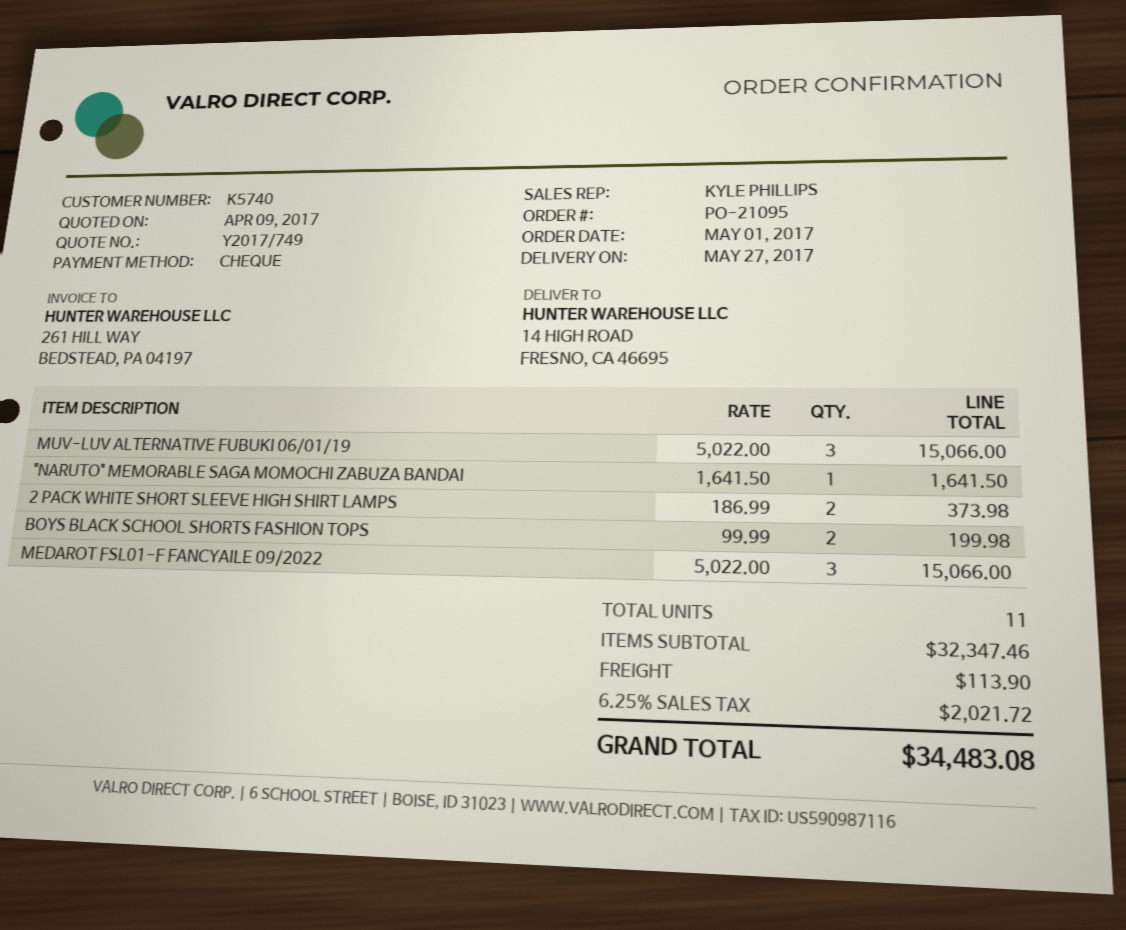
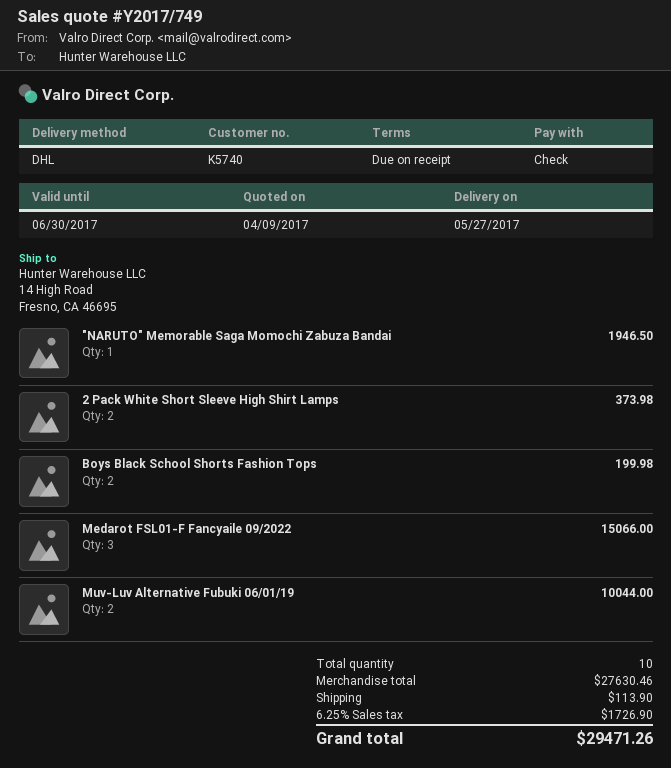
MUV-LUV ALTERNATIVE FUBUKI 06/01/19: 3 for 15066.00 -> 2 for 10044.00
"NARUTO" MEMORABLE SAGA MOMOCHI ZABUZA BANDAI: 1 for 1641.50 -> 1 for 1946.50
total quantity: 11 -> 10
subtotal: 32347.46 -> 27630.46
tax: 6.25% = 2021.72 -> 6.25% = 1726.90
total: 34483.08 -> 29471.26

